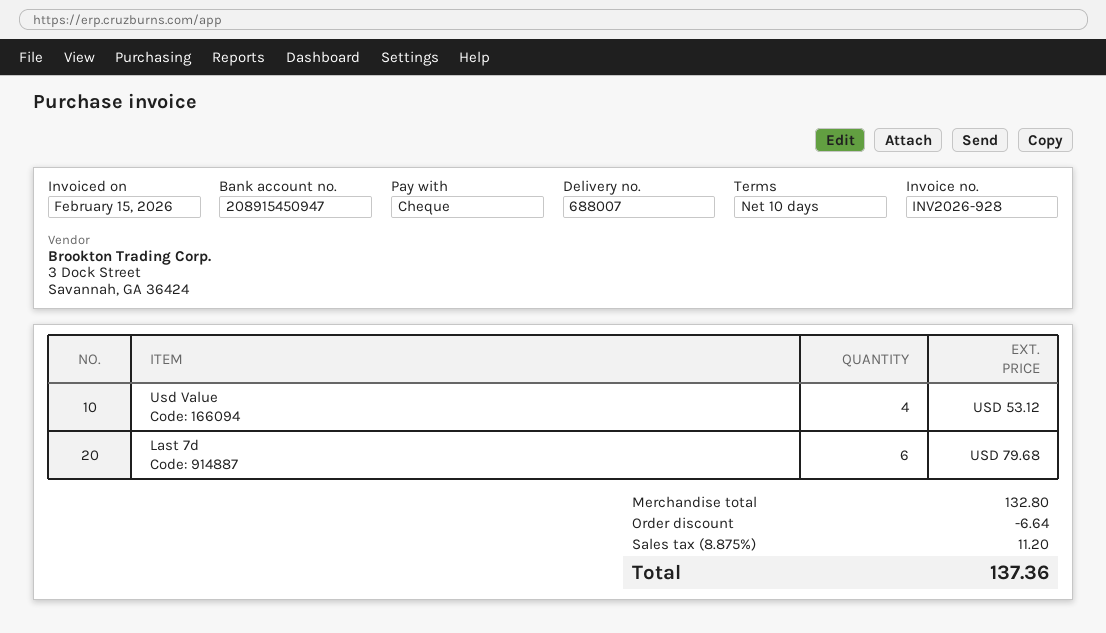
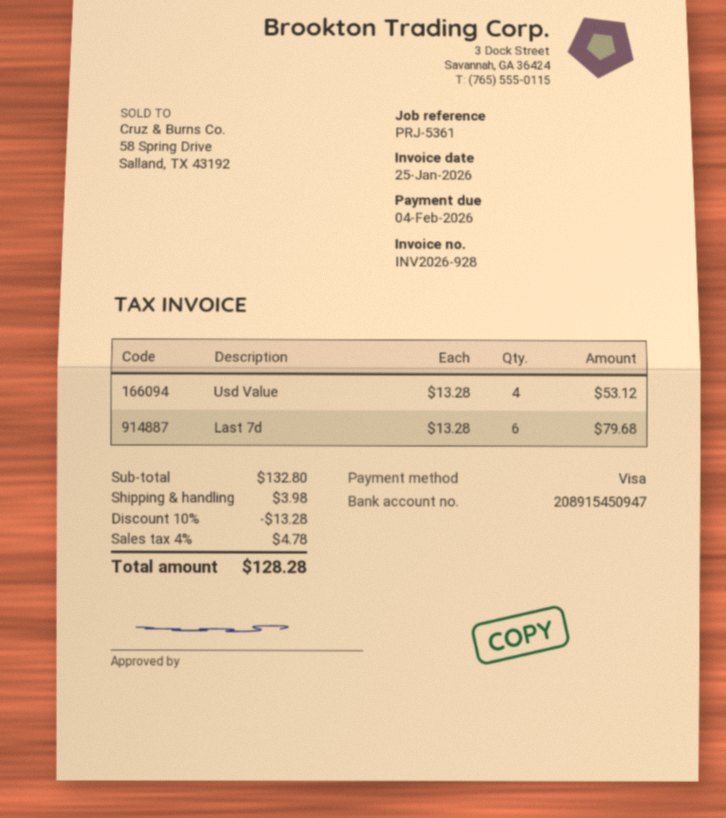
invoice date: 2026-02-15 -> 2026-01-25
payment method: cheque -> Visa
discount: 6.64 -> 13.28
shipping: none -> 3.98
tax: 8.875% = 11.20 -> 4% = 4.78
total: 137.36 -> 128.28

